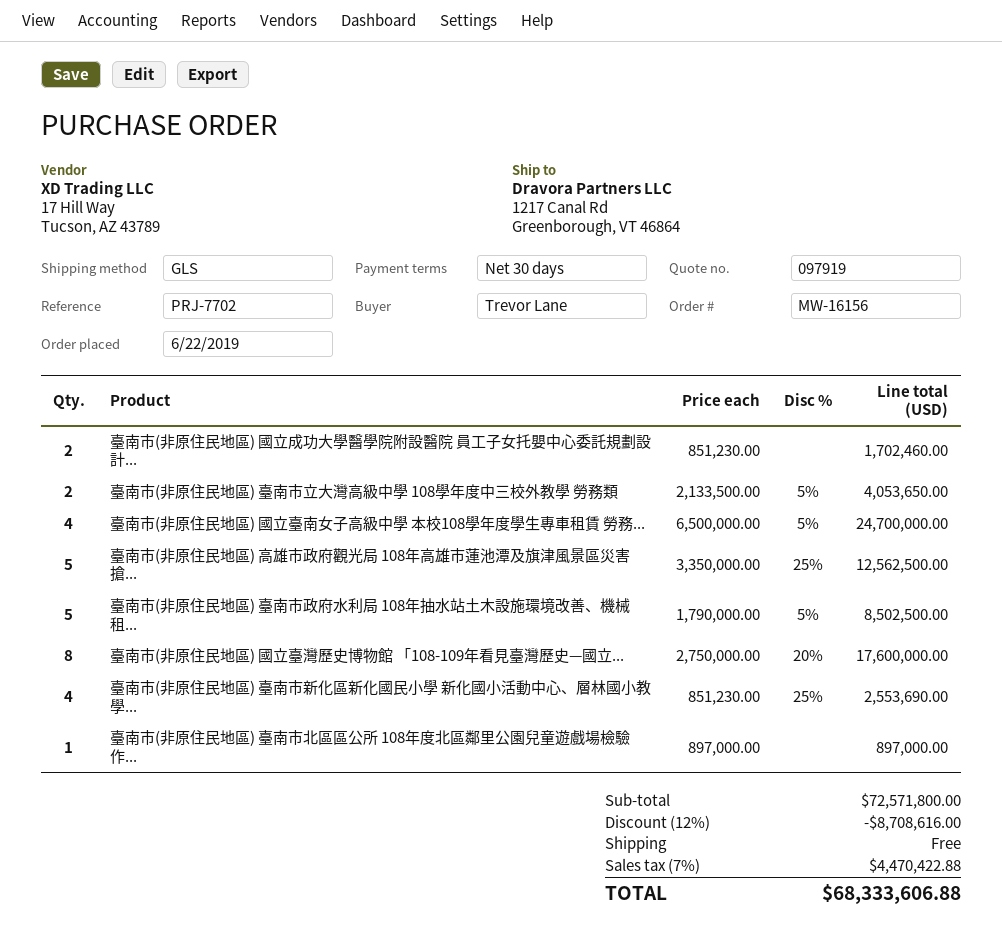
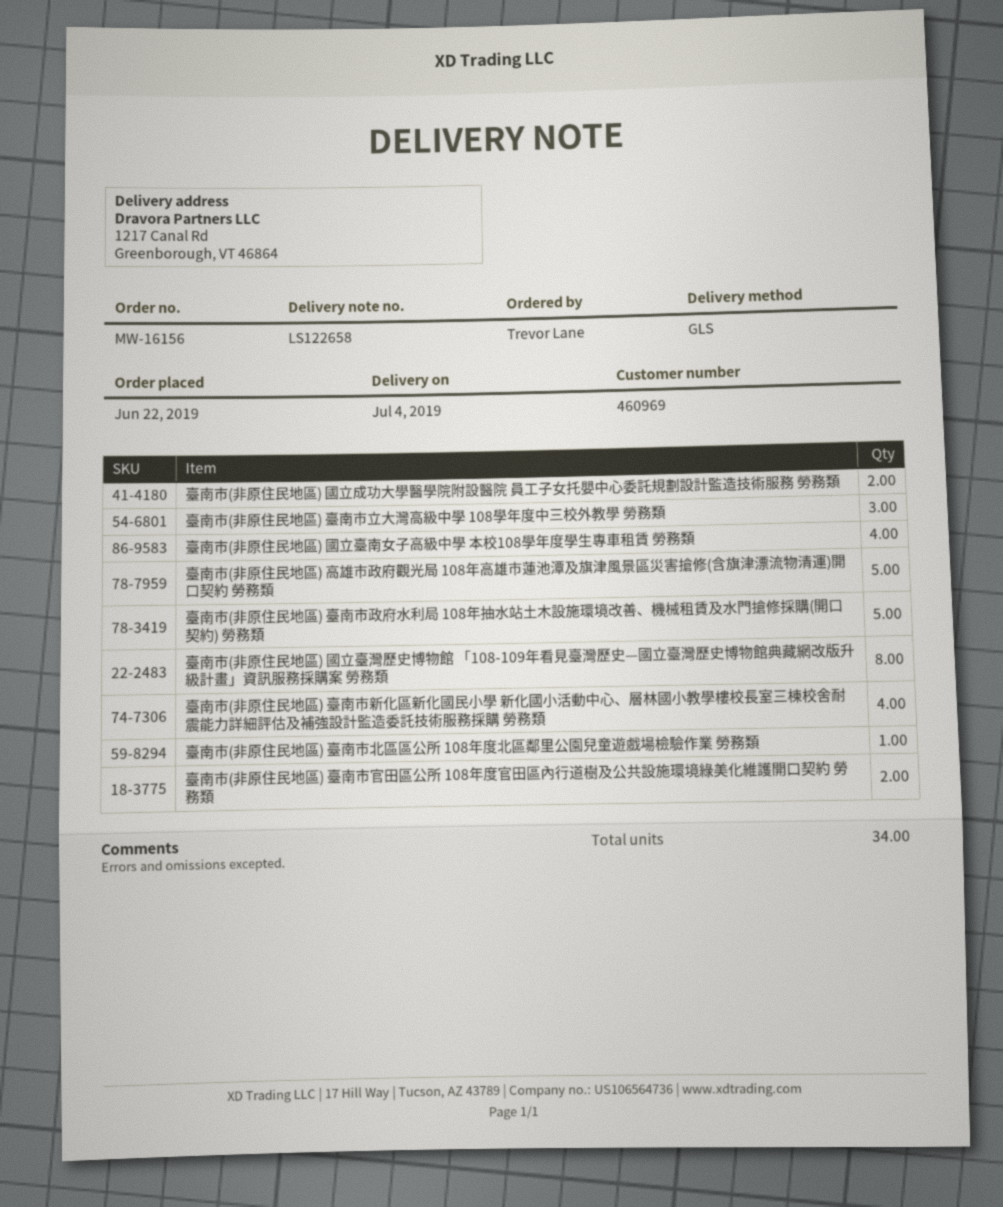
臺南市(非原住民地區) 臺南市立大灣高級中學 108學年度中三校外教學 勞務類: 2 -> 3
臺南市(非原住民地區) 臺南市官田區公所 108年度官田區內行道樹及公共設施環境綠美化維護開口契約 勞務類: none -> 2

